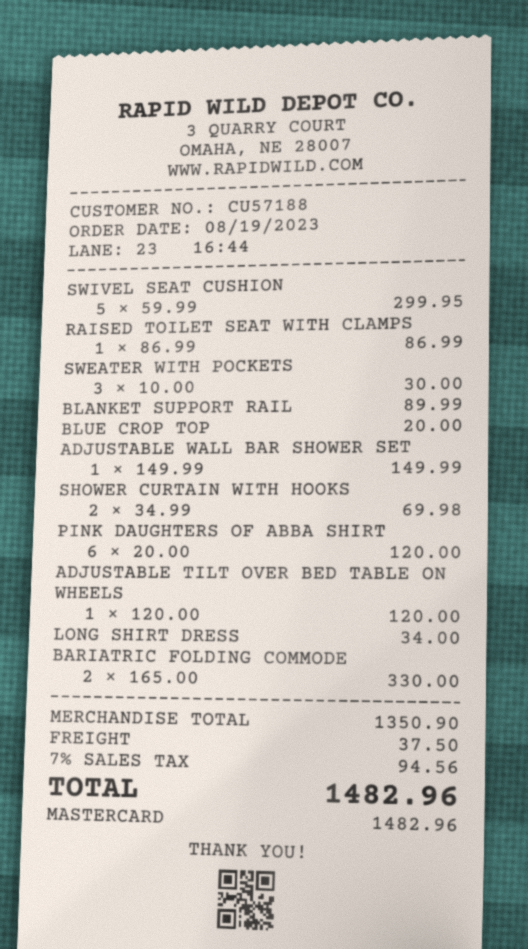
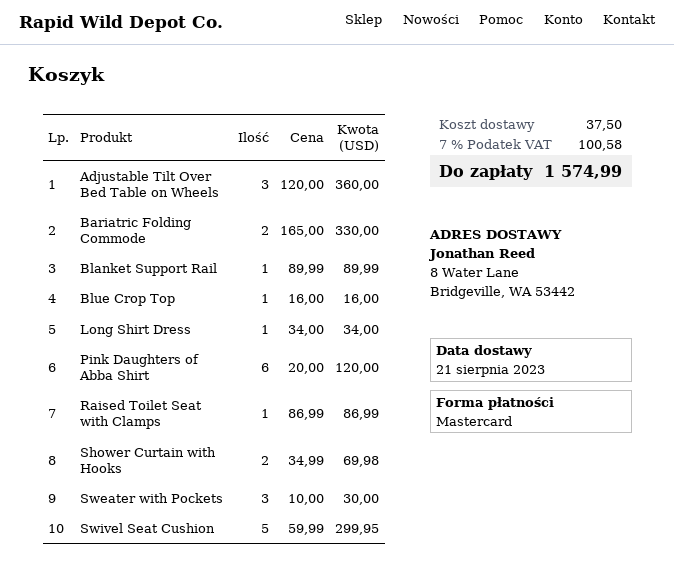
BLUE CROP TOP: 1 x 20.00 = 20.00 -> 1 x 16.00 = 16.00
ADJUSTABLE WALL BAR SHOWER SET: 1 x 149.99 = 149.99 -> none
ADJUSTABLE TILT OVER BED TABLE ON WHEELS: 1 x 120.00 = 120.00 -> 3 x 120.00 = 360.00
tax: 7% = 94.56 -> 7% = 100.58
total: 1482.96 -> 1574.99

